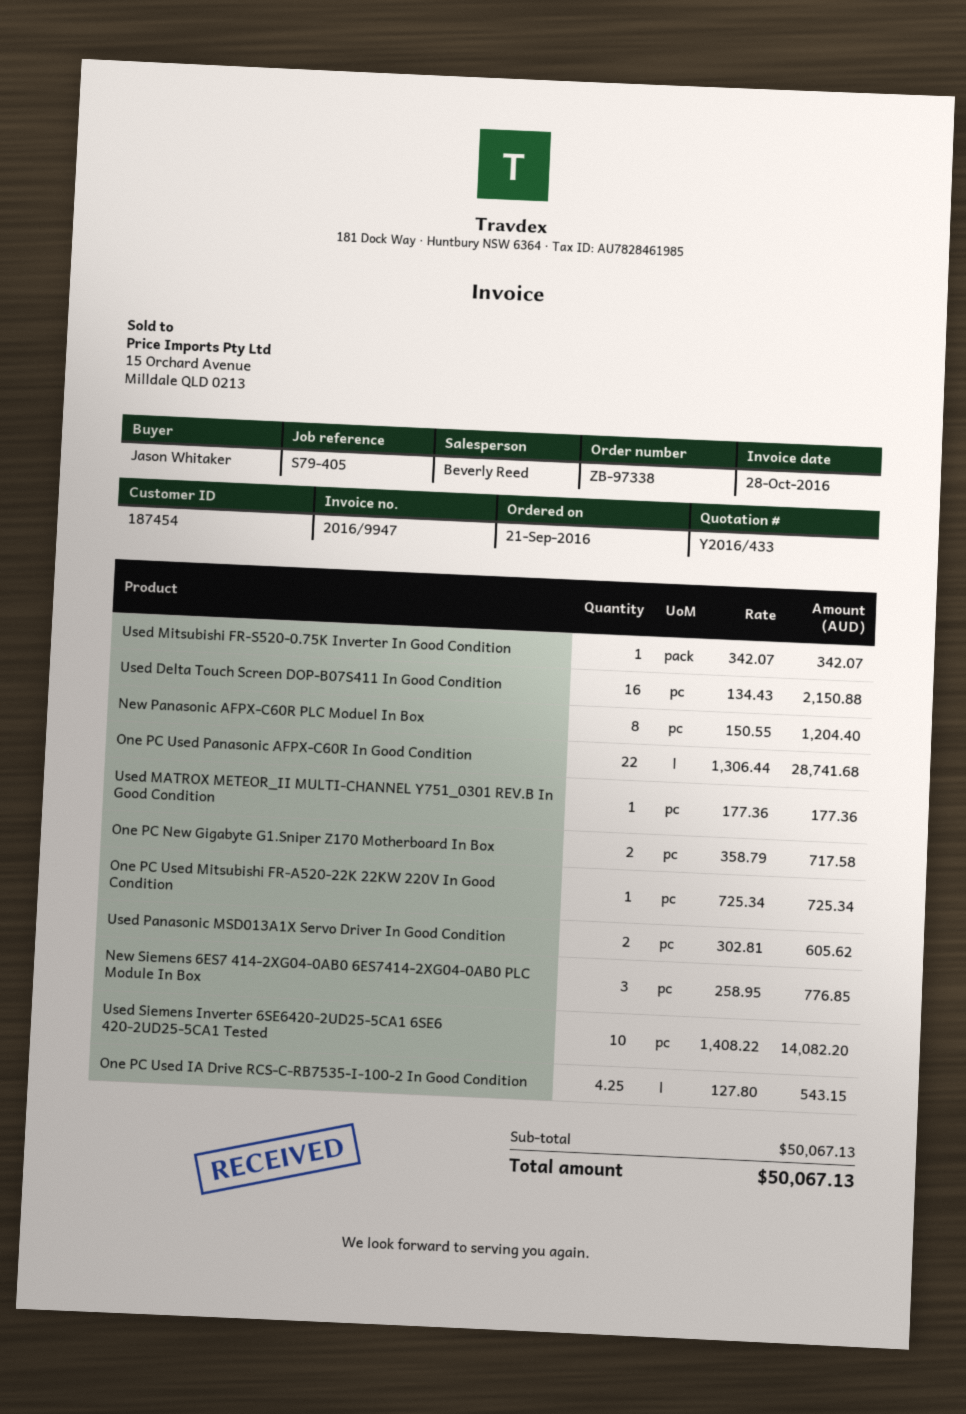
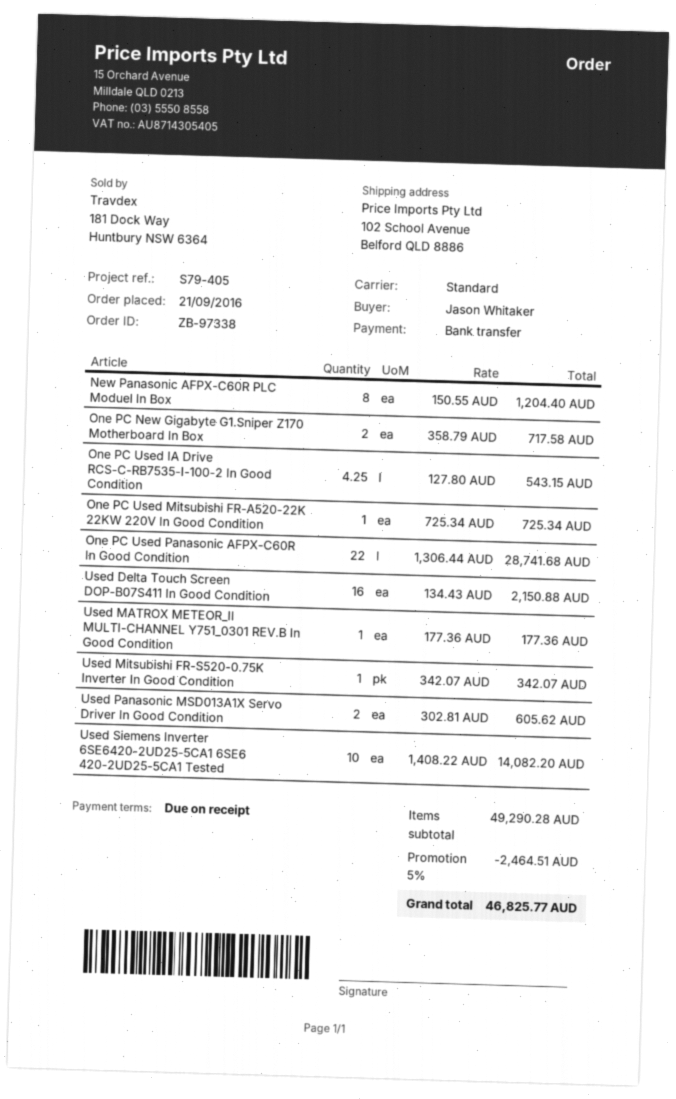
New Siemens 6ES7 414-2XG04-0AB0 6ES7414-2XG04-0AB0 PLC Module In Box: 3 x 258.95 = 776.85 -> none
subtotal: 50067.13 -> 49290.28
discount: none -> 5% = 2464.51
total: 50067.13 -> 46825.77

